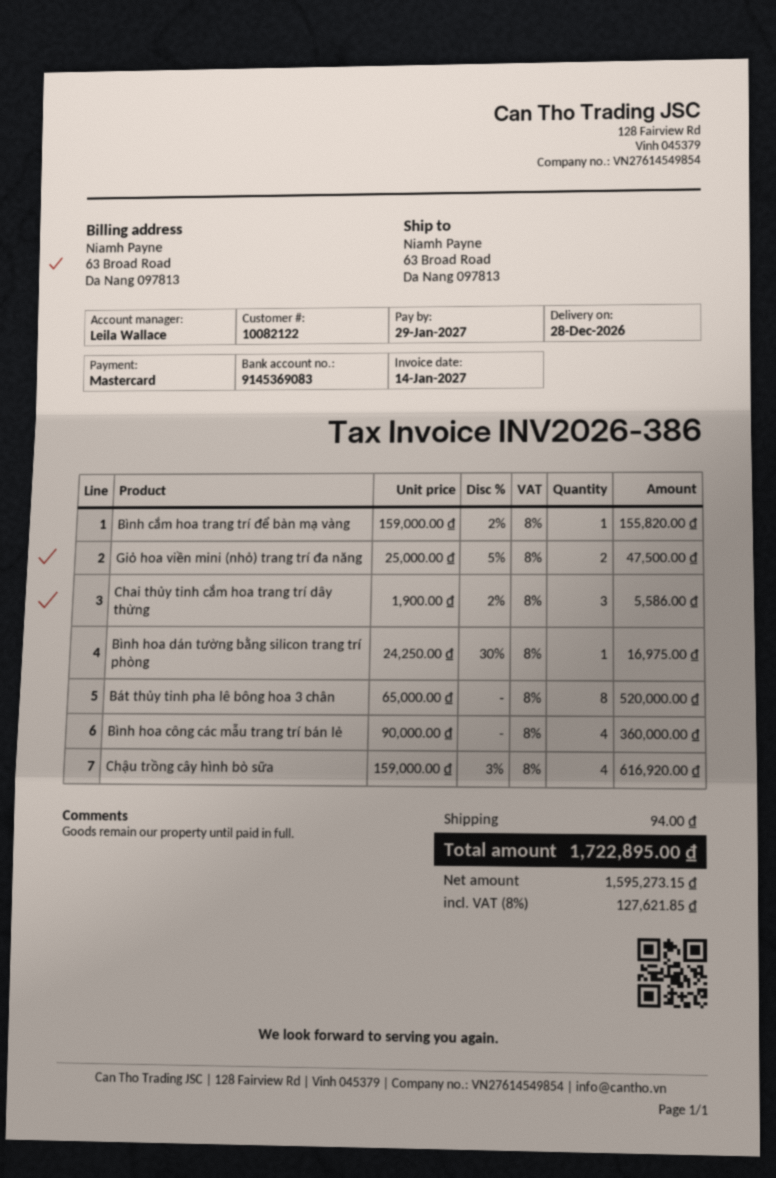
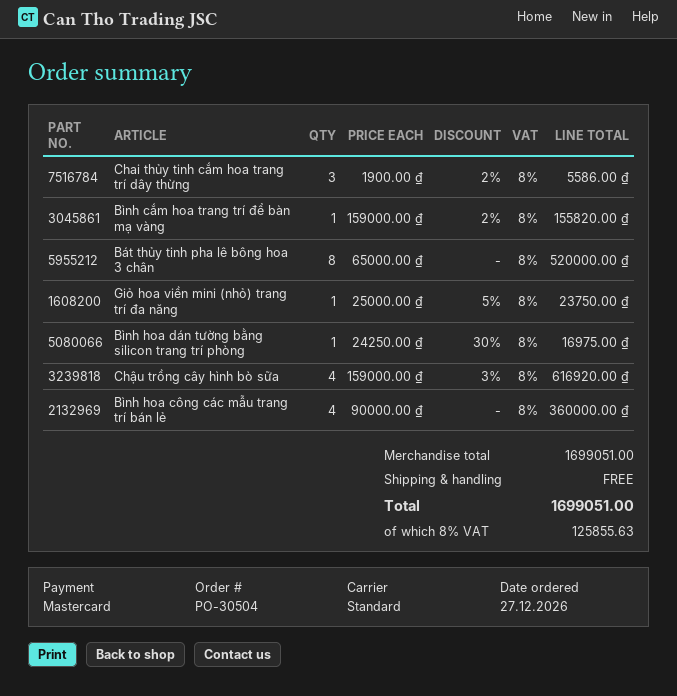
Giỏ hoa viền mini (nhỏ) trang trí đa năng: 2 x 25000.00 - 5% = 47500.00 -> 1 x 25000.00 - 5% = 23750.00
shipping: 94.00 -> 0.00
tax: 8% = 127621.85 -> 8% = 125855.63
total: 1722895.00 -> 1699051.00

